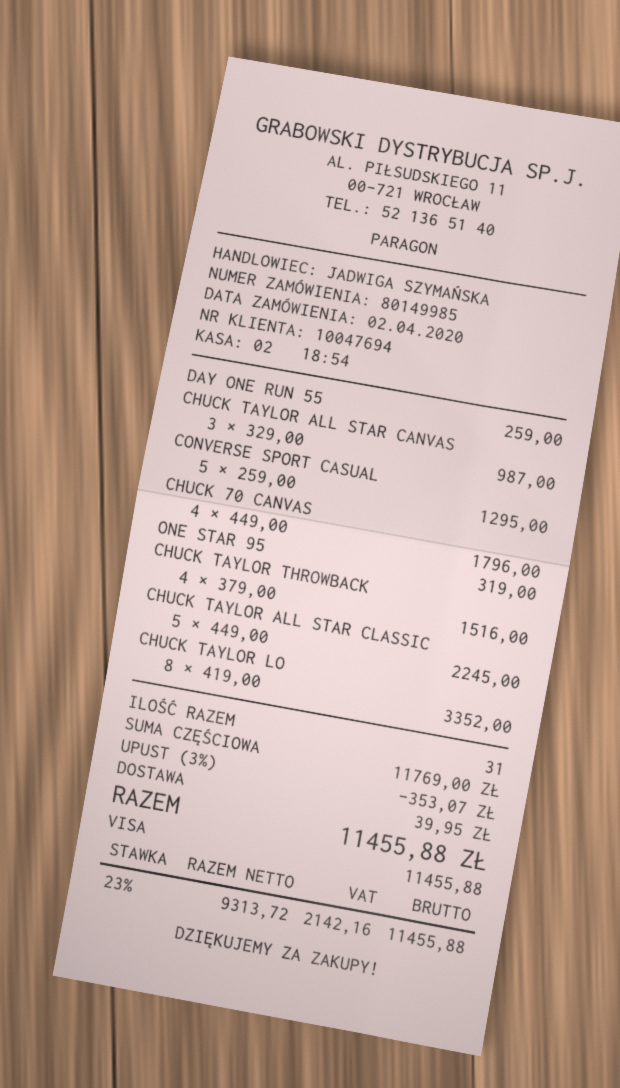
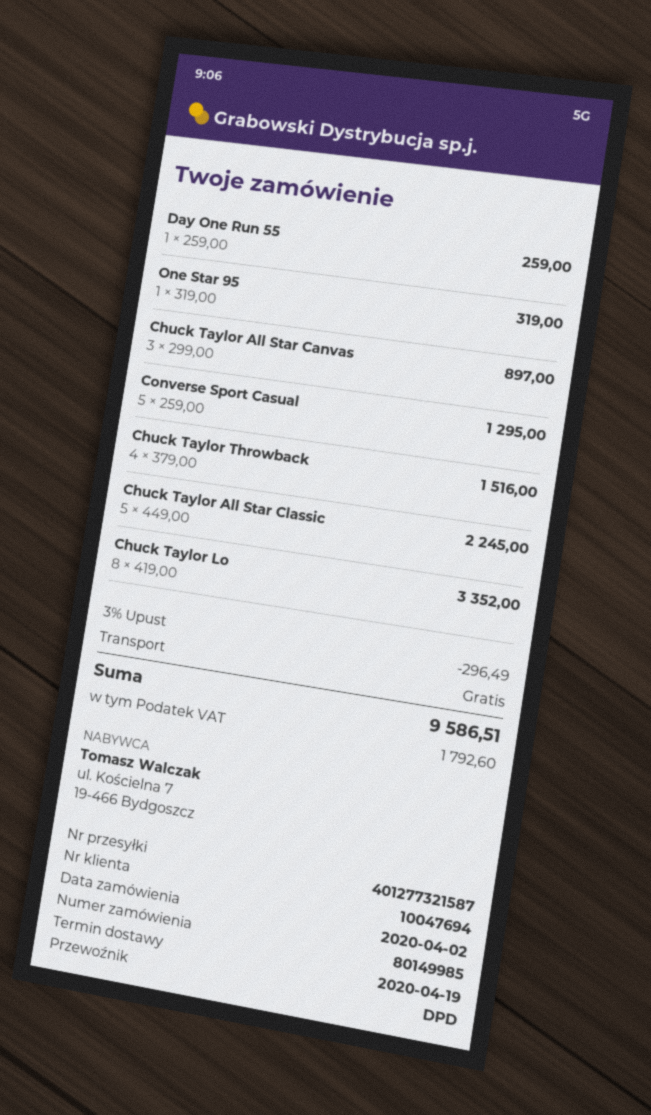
CHUCK TAYLOR ALL STAR CANVAS: 3 x 329.00 = 987.00 -> 3 x 299.00 = 897.00
CHUCK 70 CANVAS: 4 x 449.00 = 1796.00 -> none
discount: 3% = 353.07 -> 3% = 296.49
shipping: 39.95 -> 0.00
tax: 2142.16 -> 1792.60
total: 11455.88 -> 9586.51

